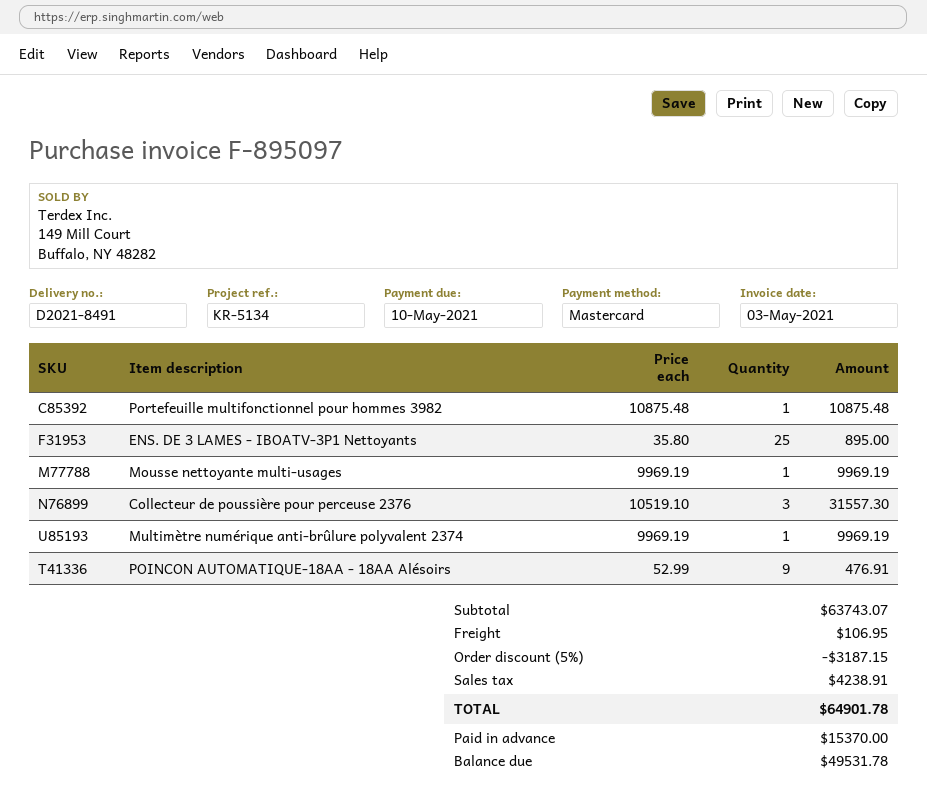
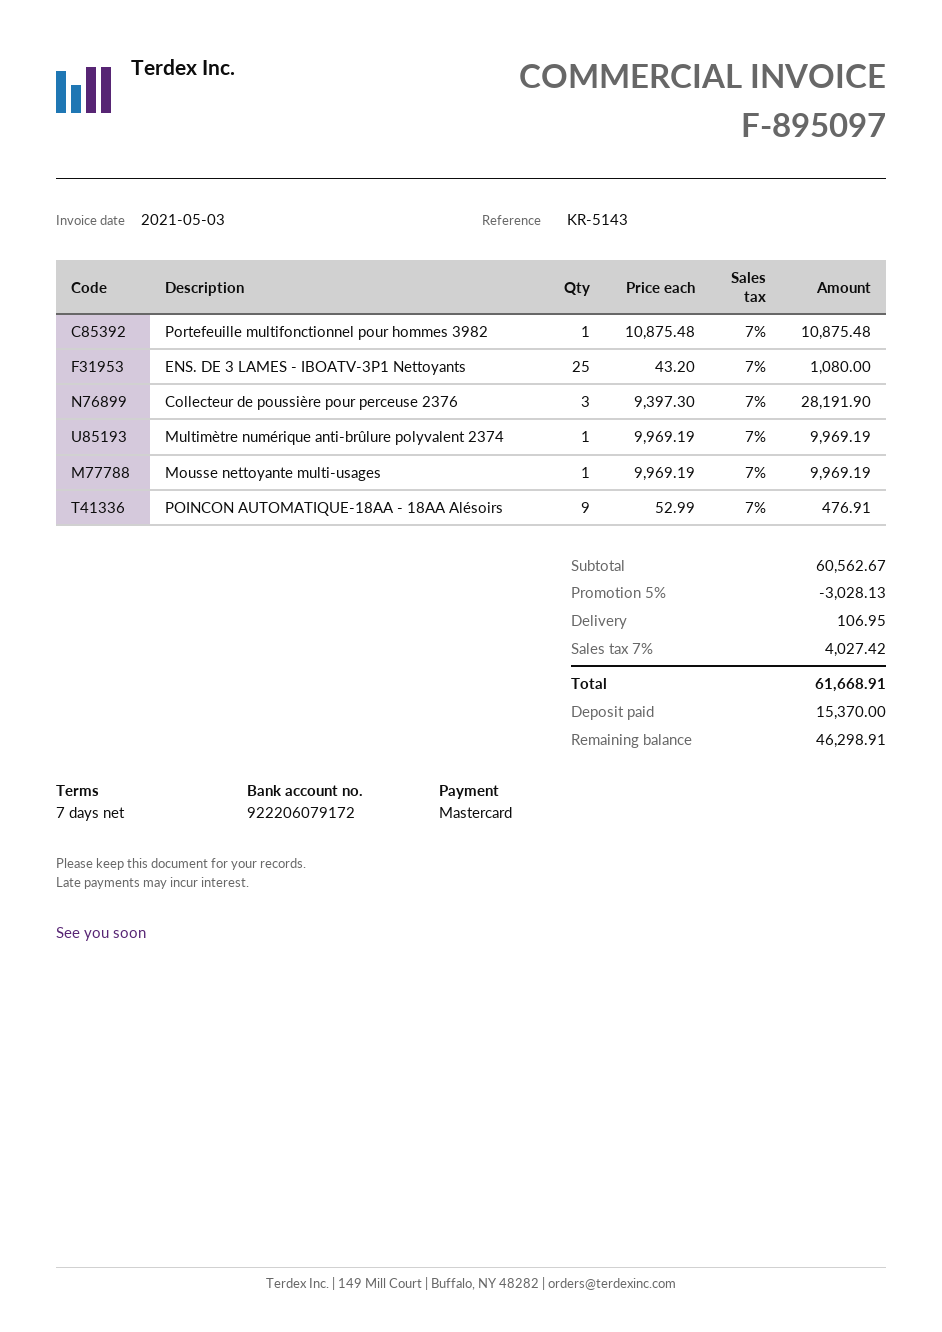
reference: KR-5134 -> KR-5143
ENS. DE 3 LAMES - IBOATV-3P1 Nettoyants: 25 x 35.80 = 895.00 -> 25 x 43.20 = 1080.00
Collecteur de poussière pour perceuse 2376: 3 x 10519.10 = 31557.30 -> 3 x 9397.30 = 28191.90
subtotal: 63743.07 -> 60562.67
discount: 5% = 3187.15 -> 5% = 3028.13
tax: 4238.91 -> 4027.42
total: 64901.78 -> 61668.91
balance: 49531.78 -> 46298.91

